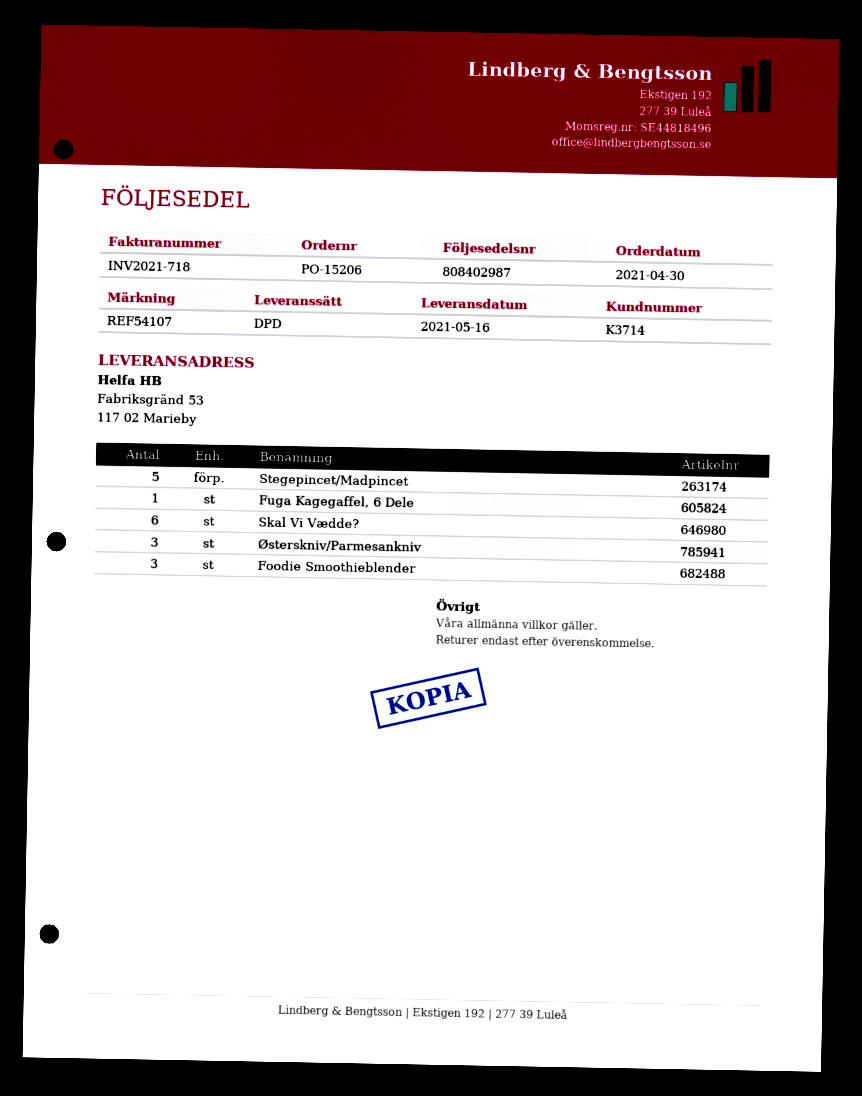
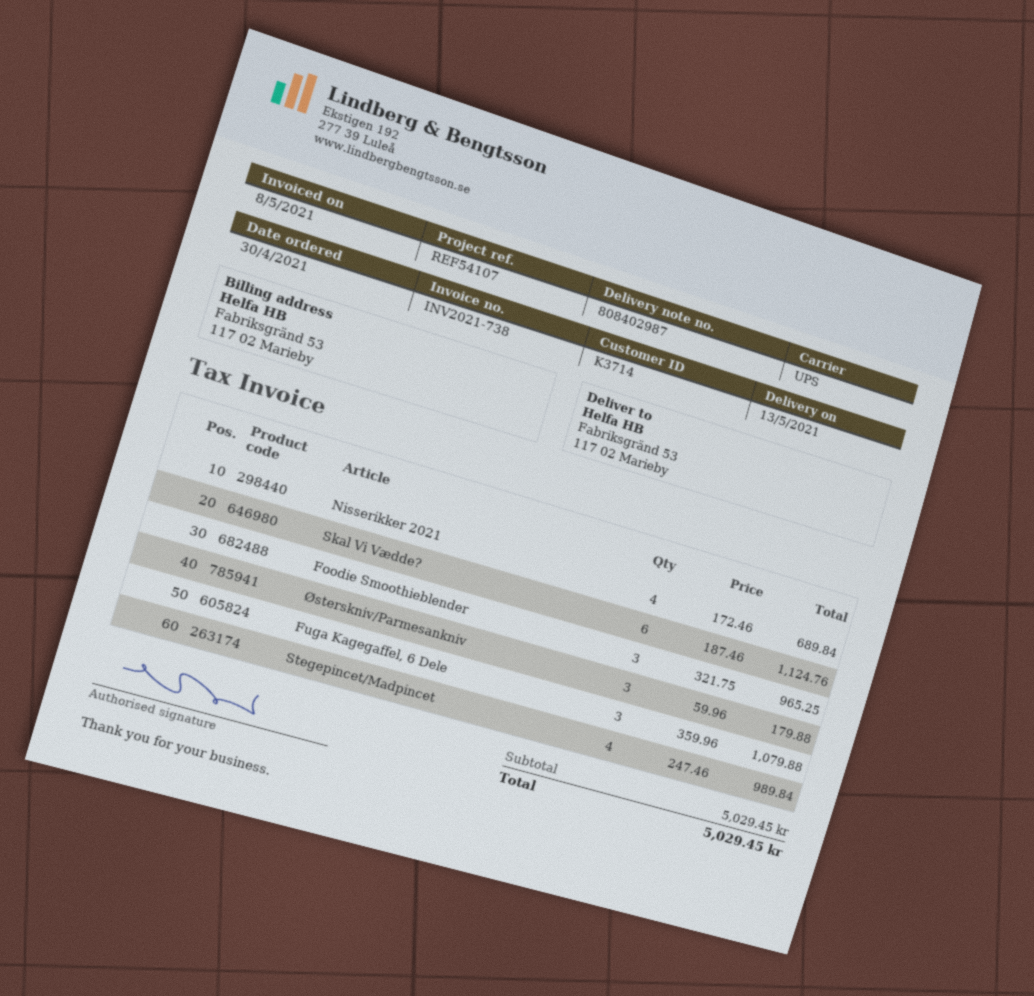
delivery date: 2021-05-16 -> 2021-05-13
invoice number: INV2021-718 -> INV2021-738
shipping method: DPD -> UPS
Stegepincet/Madpincet: 5 -> 4
Fuga Kagegaffel, 6 Dele: 1 -> 3
Nisserikker 2021: none -> 4

